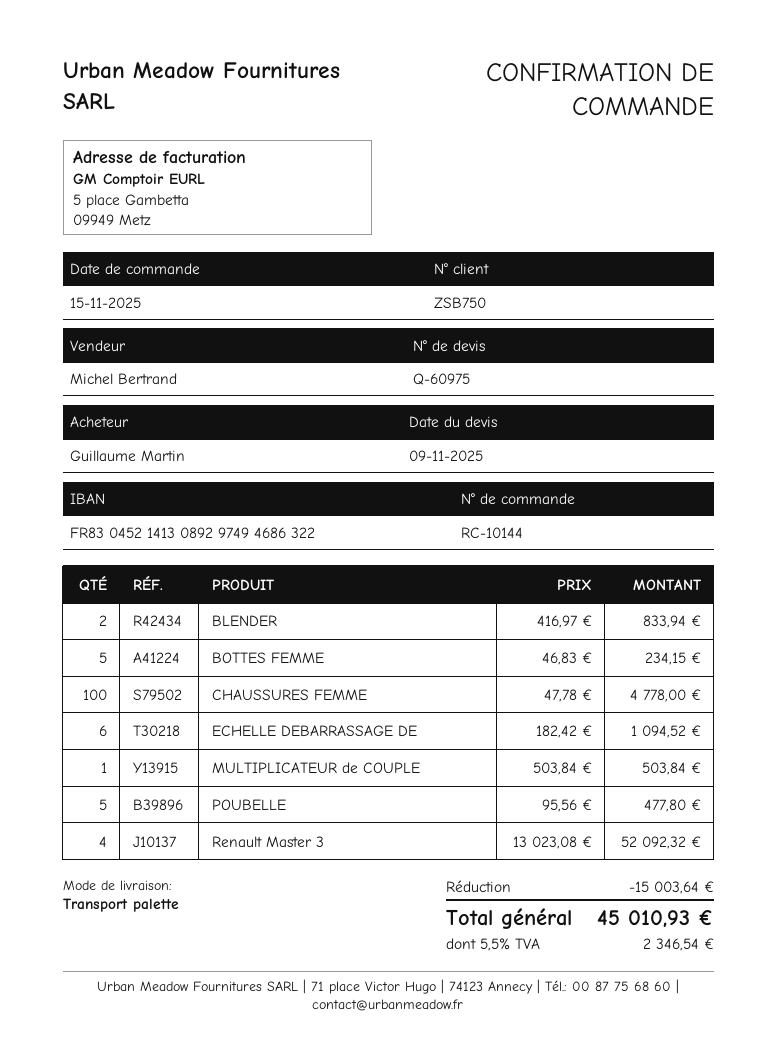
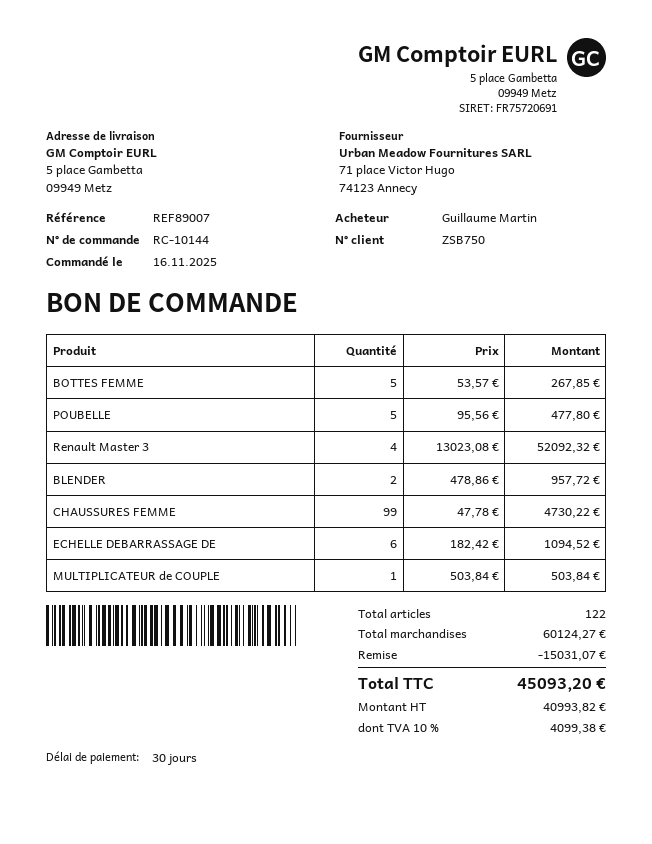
order date: 2025-11-15 -> 2025-11-16
BLENDER: 2 x 416.97 = 833.94 -> 2 x 478.86 = 957.72
BOTTES FEMME: 5 x 46.83 = 234.15 -> 5 x 53.57 = 267.85
CHAUSSURES FEMME: 100 x 47.78 = 4778.00 -> 99 x 47.78 = 4730.22
discount: 15003.64 -> 15031.07
tax: 5.5% = 2346.54 -> 10% = 4099.38
total: 45010.93 -> 45093.20

